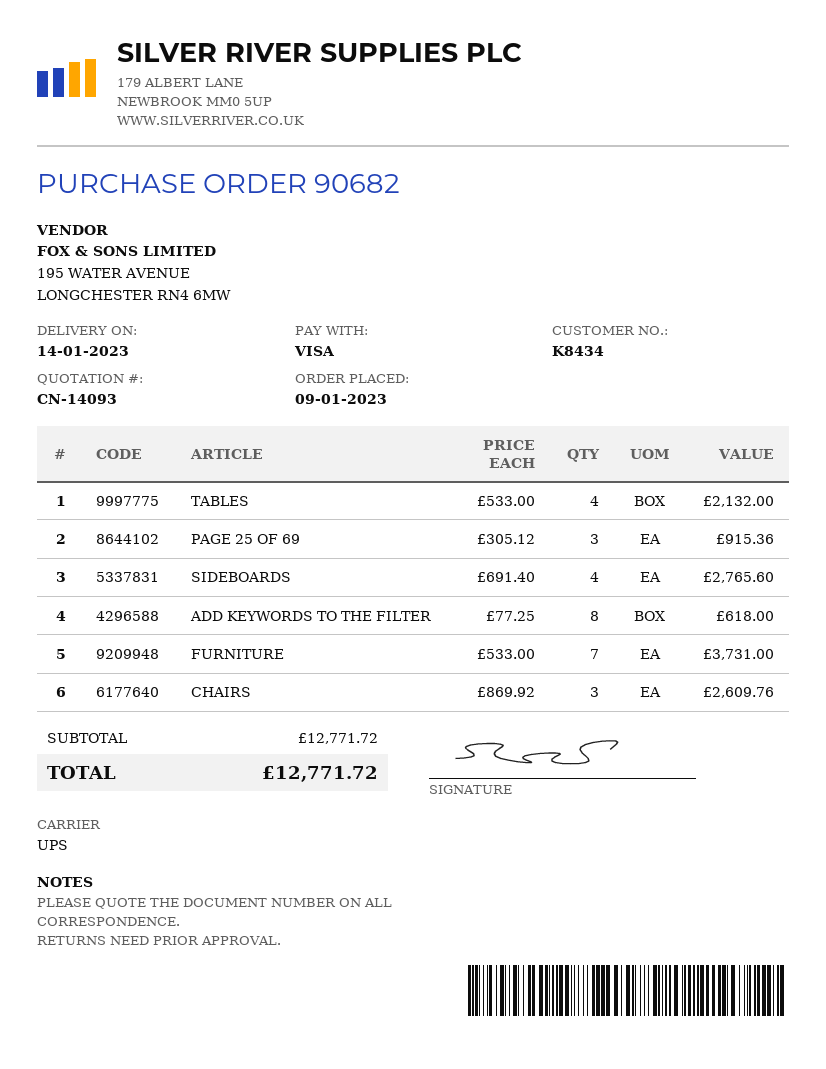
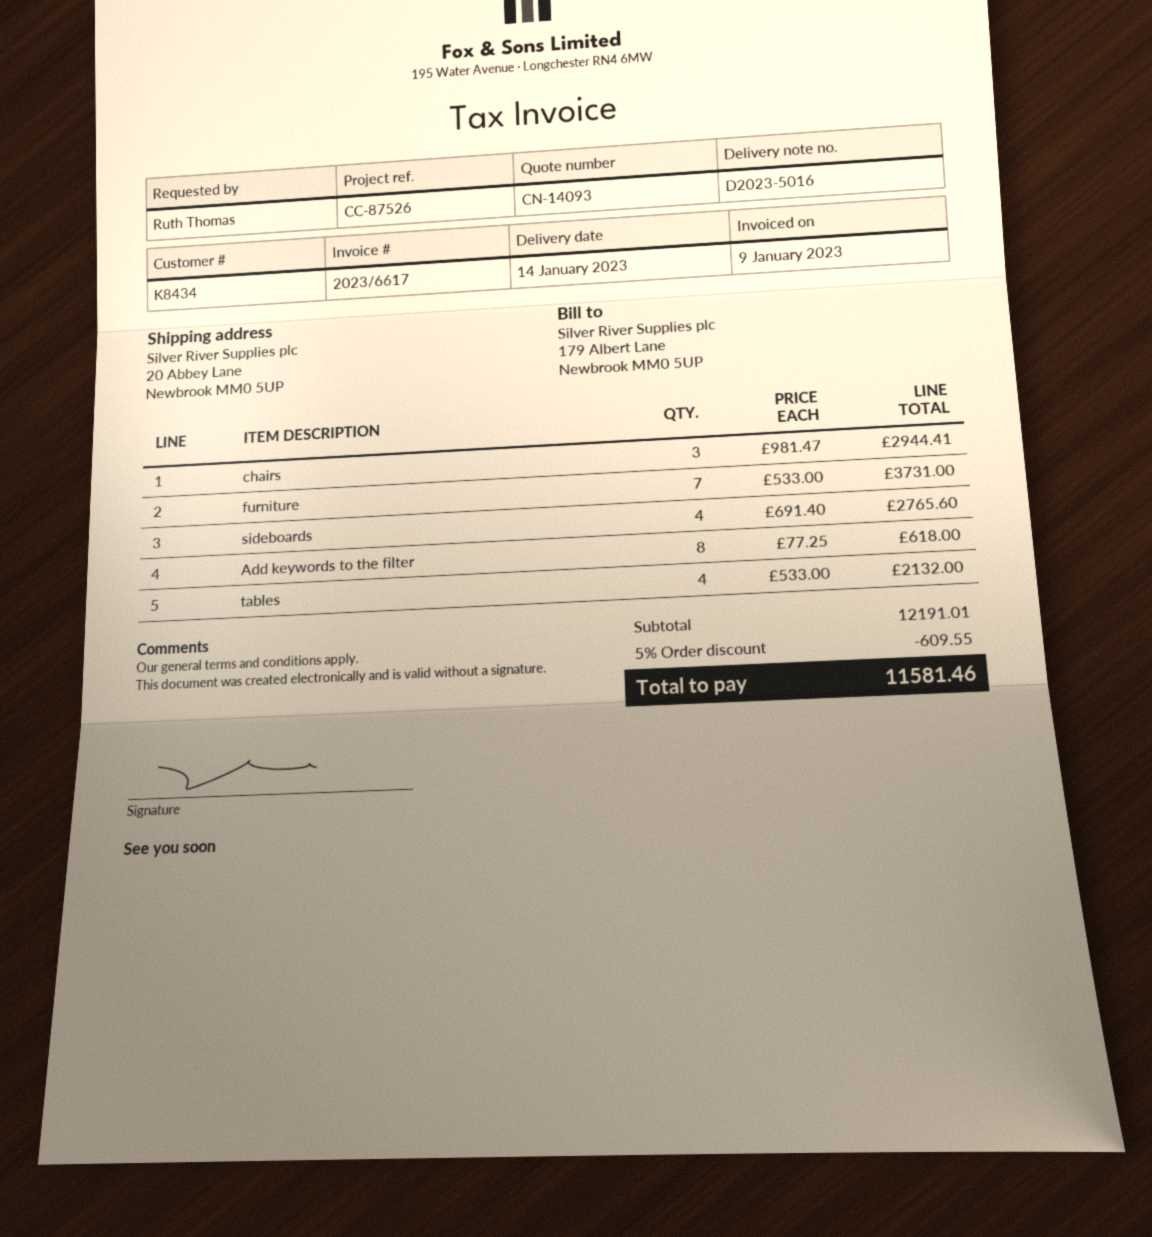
PAGE 25 OF 69: 3 x 305.12 = 915.36 -> none
CHAIRS: 3 x 869.92 = 2609.76 -> 3 x 981.47 = 2944.41
subtotal: 12771.72 -> 12191.01
discount: none -> 5% = 609.55
total: 12771.72 -> 11581.46

